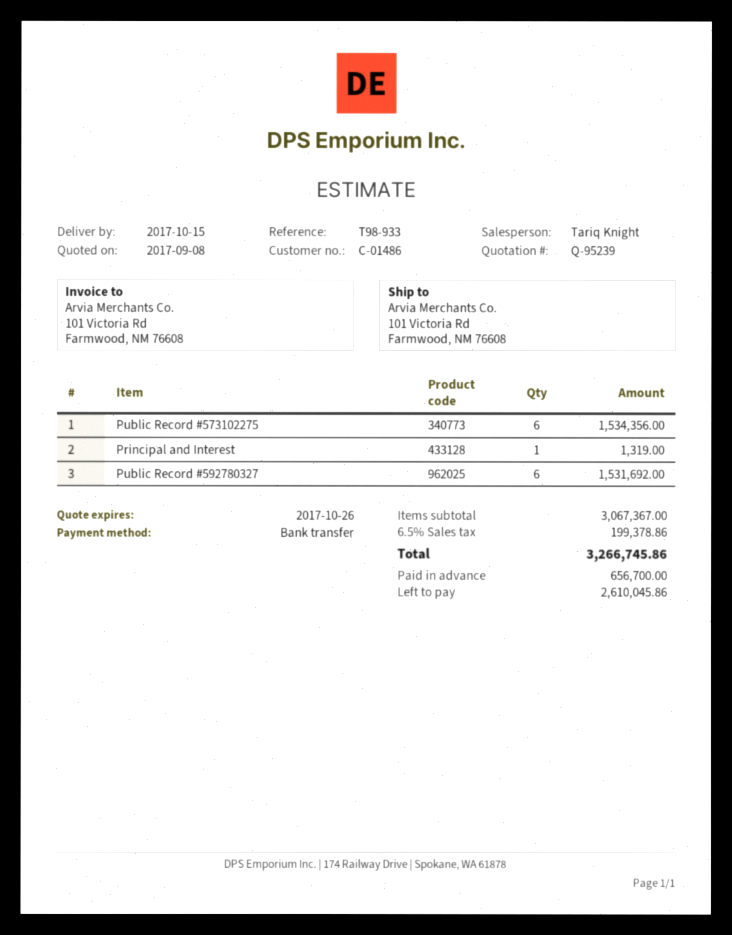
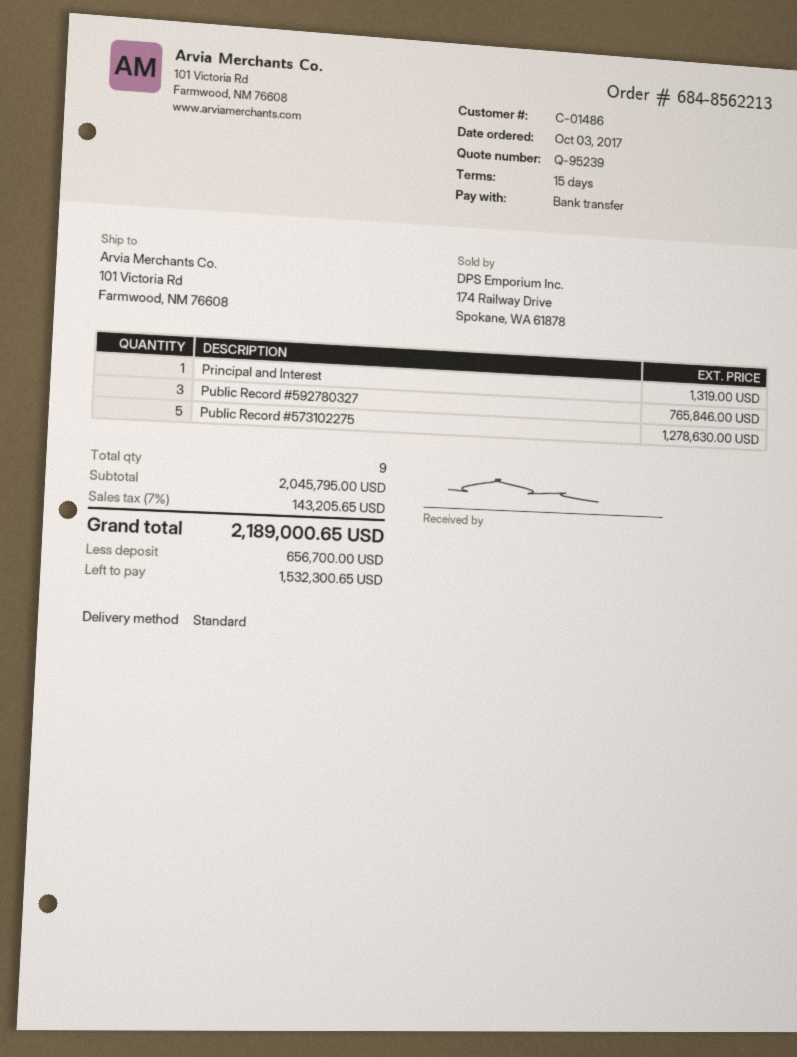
Public Record #573102275: 6 for 1534356.00 -> 5 for 1278630.00
Public Record #592780327: 6 for 1531692.00 -> 3 for 765846.00
subtotal: 3067367.00 -> 2045795.00
tax: 6.5% = 199378.86 -> 7% = 143205.65
total: 3266745.86 -> 2189000.65
balance: 2610045.86 -> 1532300.65

